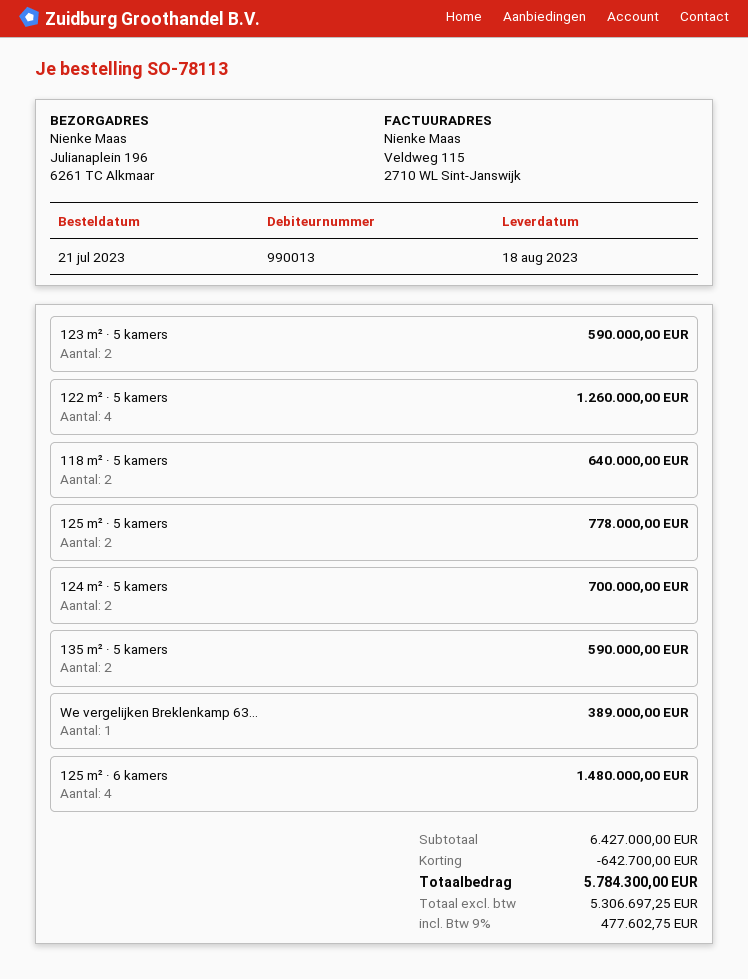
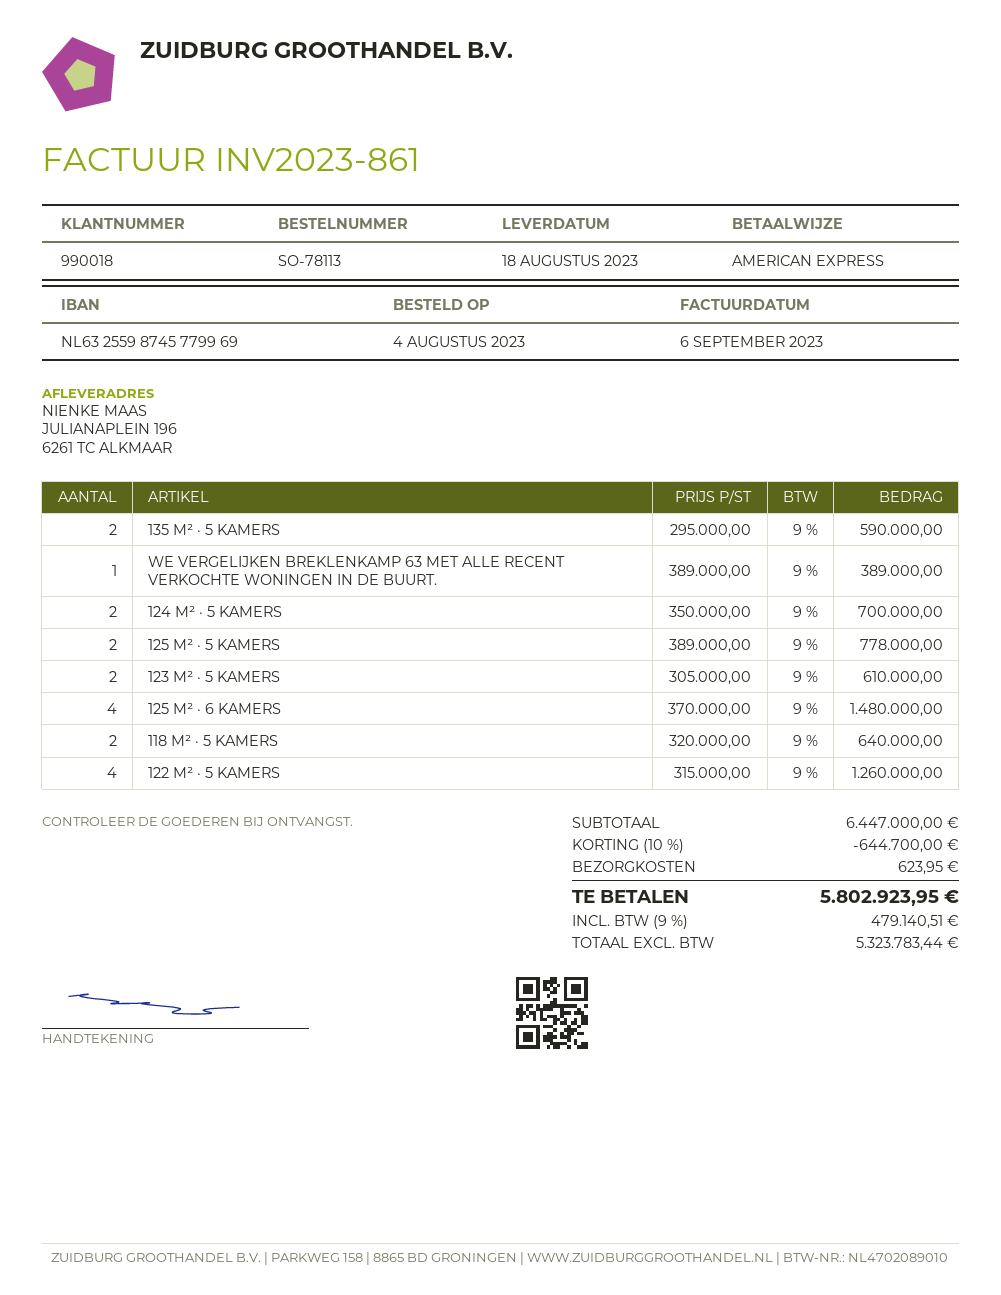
order date: 2023-07-21 -> 2023-08-04
customer number: 990013 -> 990018
123 m² · 5 kamers: 2 for 590000.00 -> 2 for 610000.00
subtotal: 6427000.00 -> 6447000.00
discount: 642700.00 -> 644700.00
shipping: none -> 623.95
net: 5306697.25 -> 5323783.44
tax: 9% = 477602.75 -> 9% = 479140.51
total: 5784300.00 -> 5802923.95

